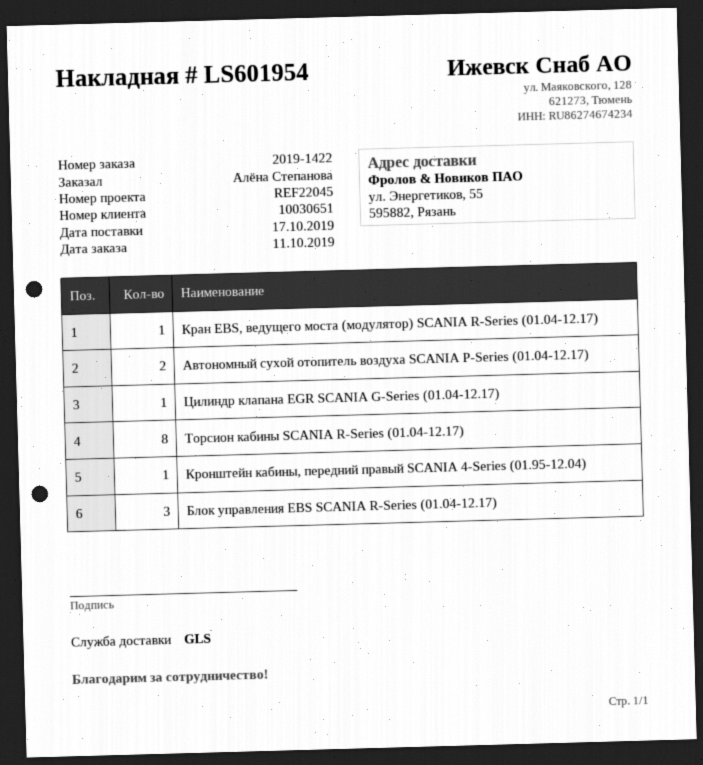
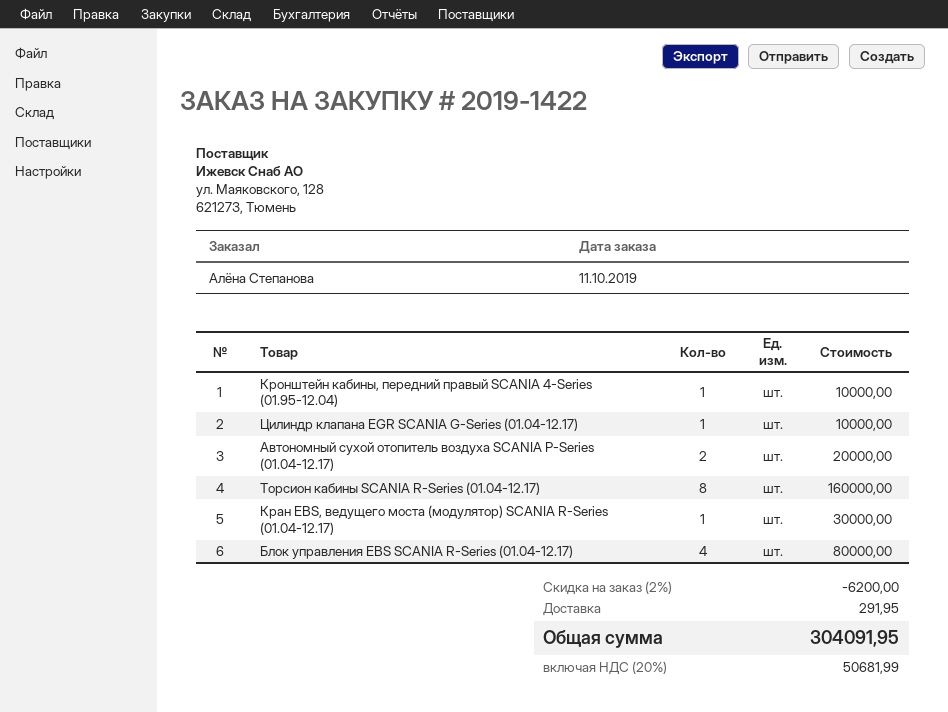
Блок управления EBS SCANIA R-Series (01.04-12.17): 3 -> 4

